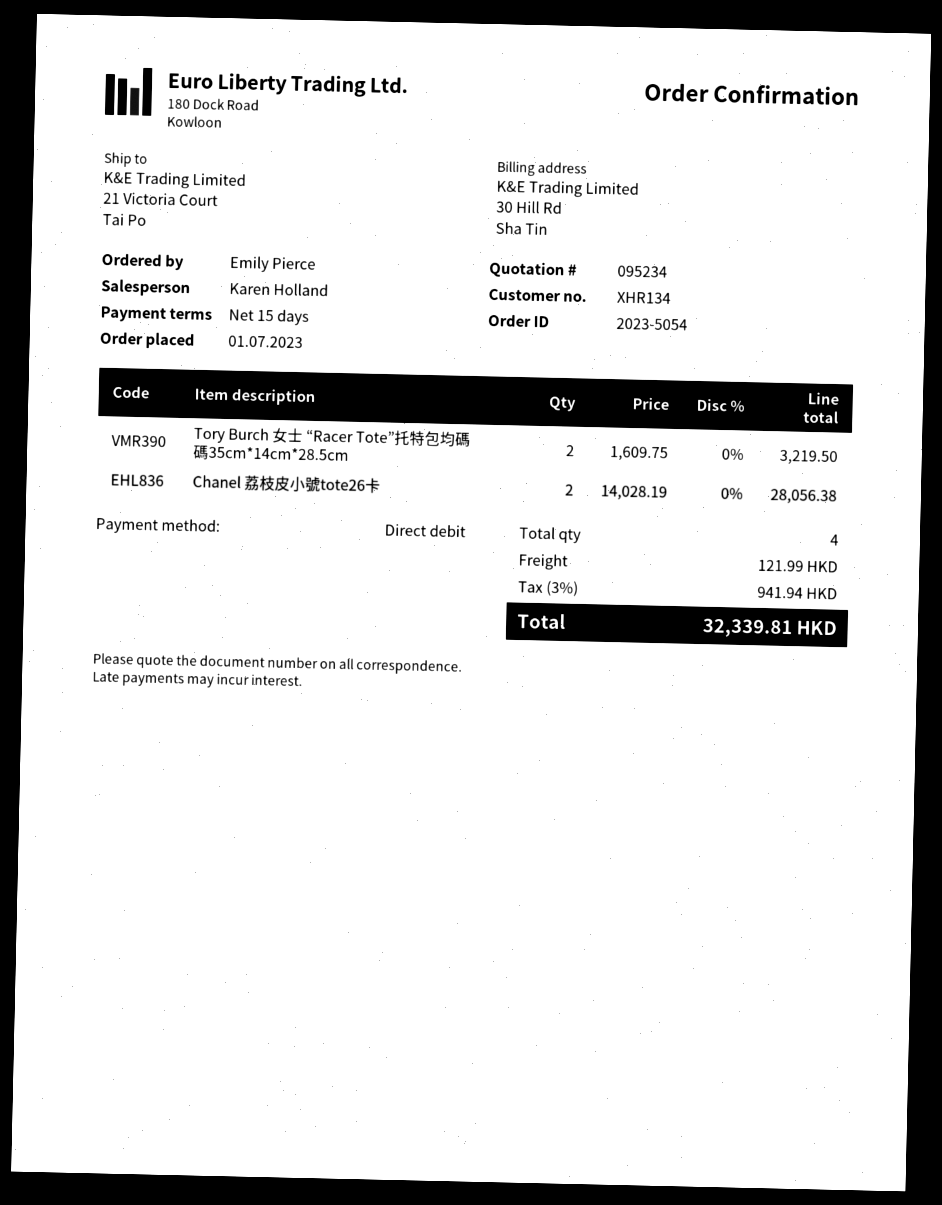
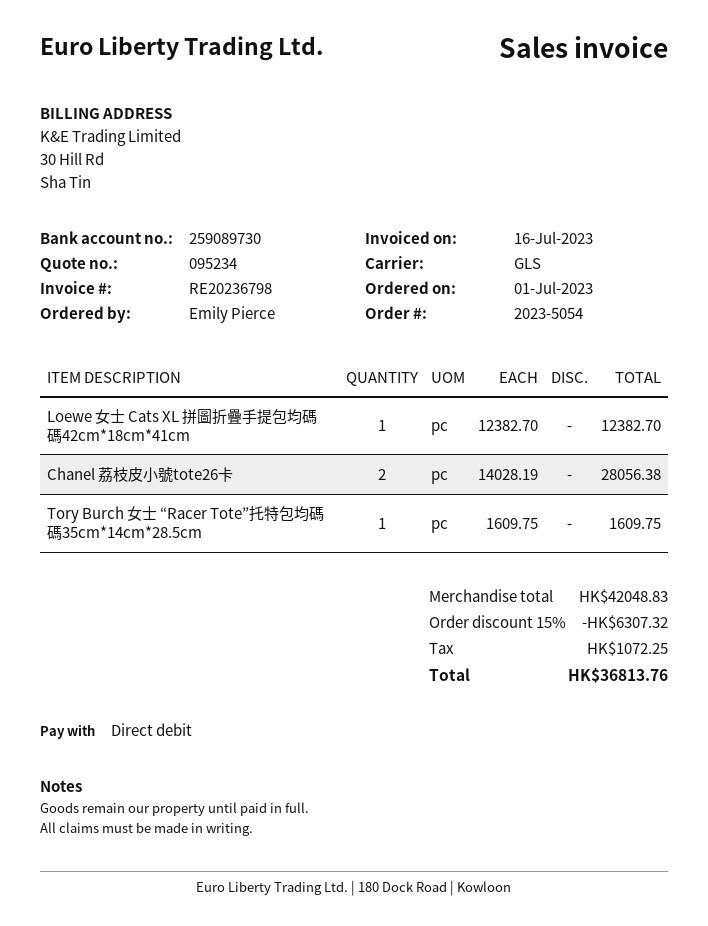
Tory Burch 女士 “Racer Tote”托特包均碼碼35cm*14cm*28.5cm: 2 x 1609.75 = 3219.50 -> 1 x 1609.75 = 1609.75
Loewe 女士 Cats XL 拼圖折疊手提包均碼碼42cm*18cm*41cm: none -> 1 x 12382.70 = 12382.70
discount: none -> 15% = 6307.32
shipping: 121.99 -> none
tax: 941.94 -> 1072.25
total: 32339.81 -> 36813.76

